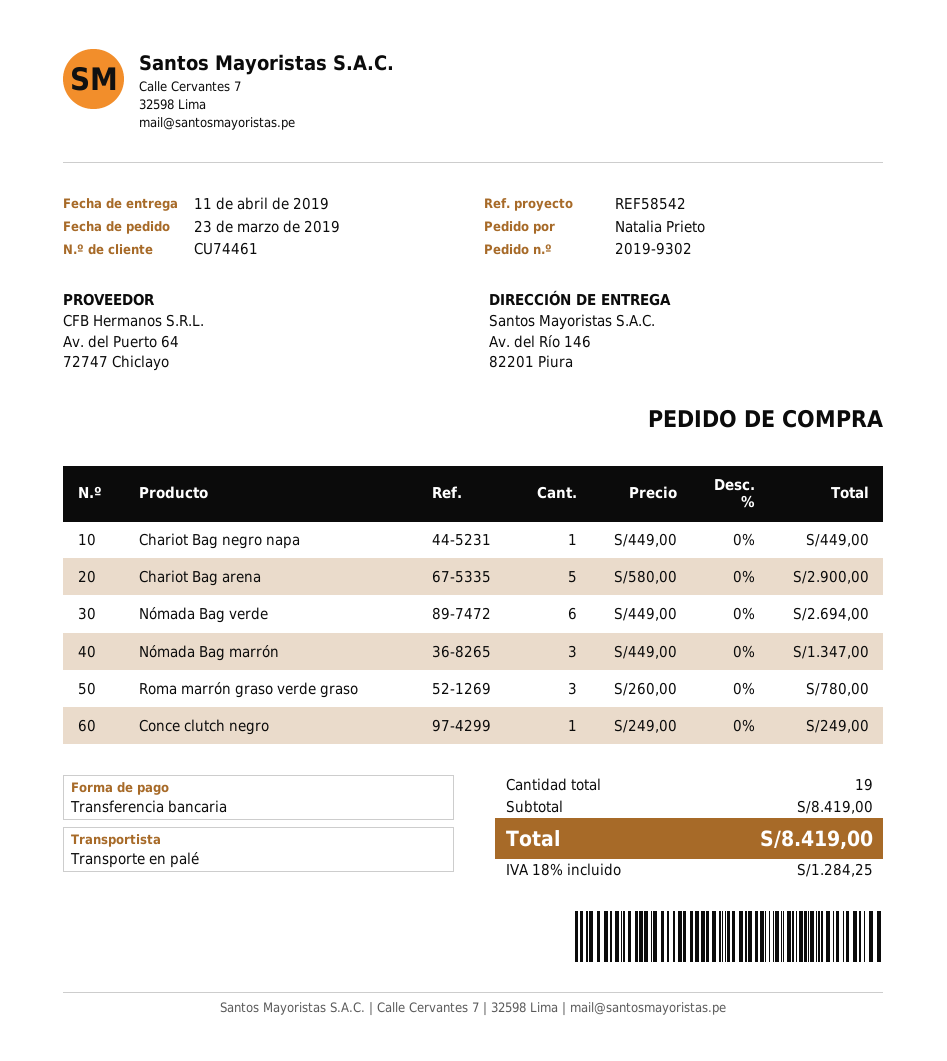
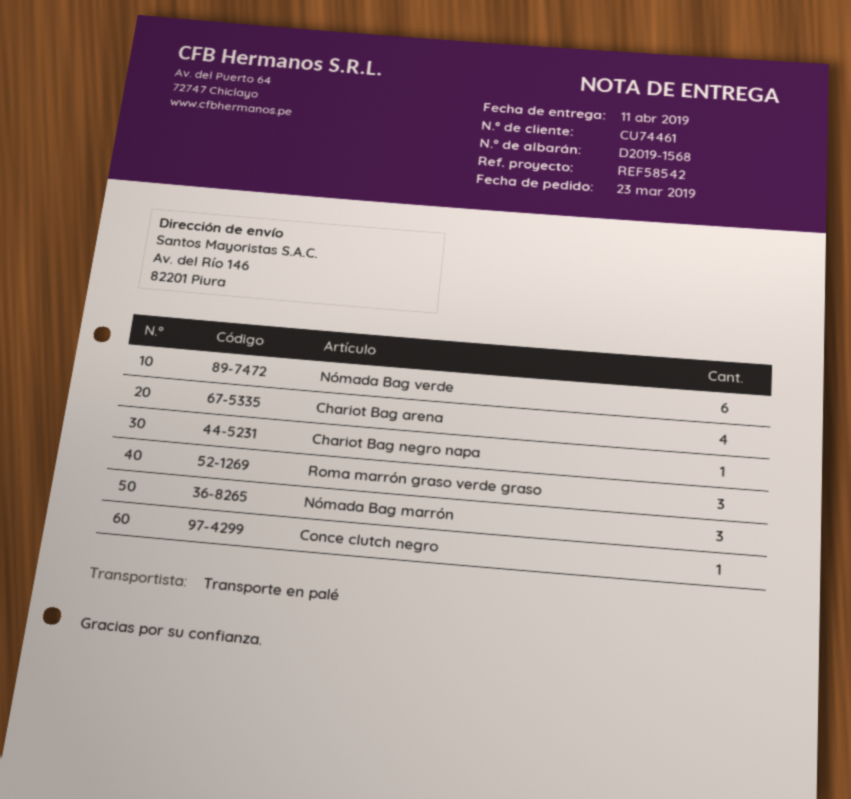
Chariot Bag arena: 5 -> 4

